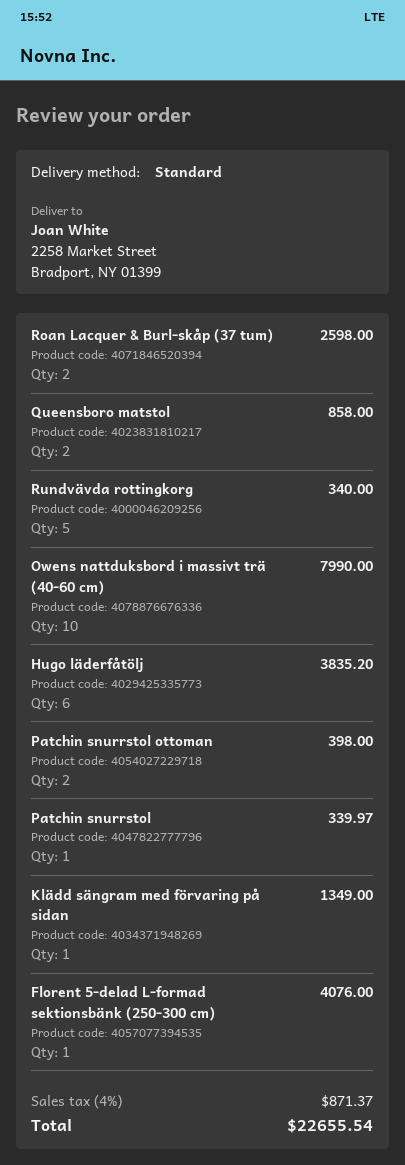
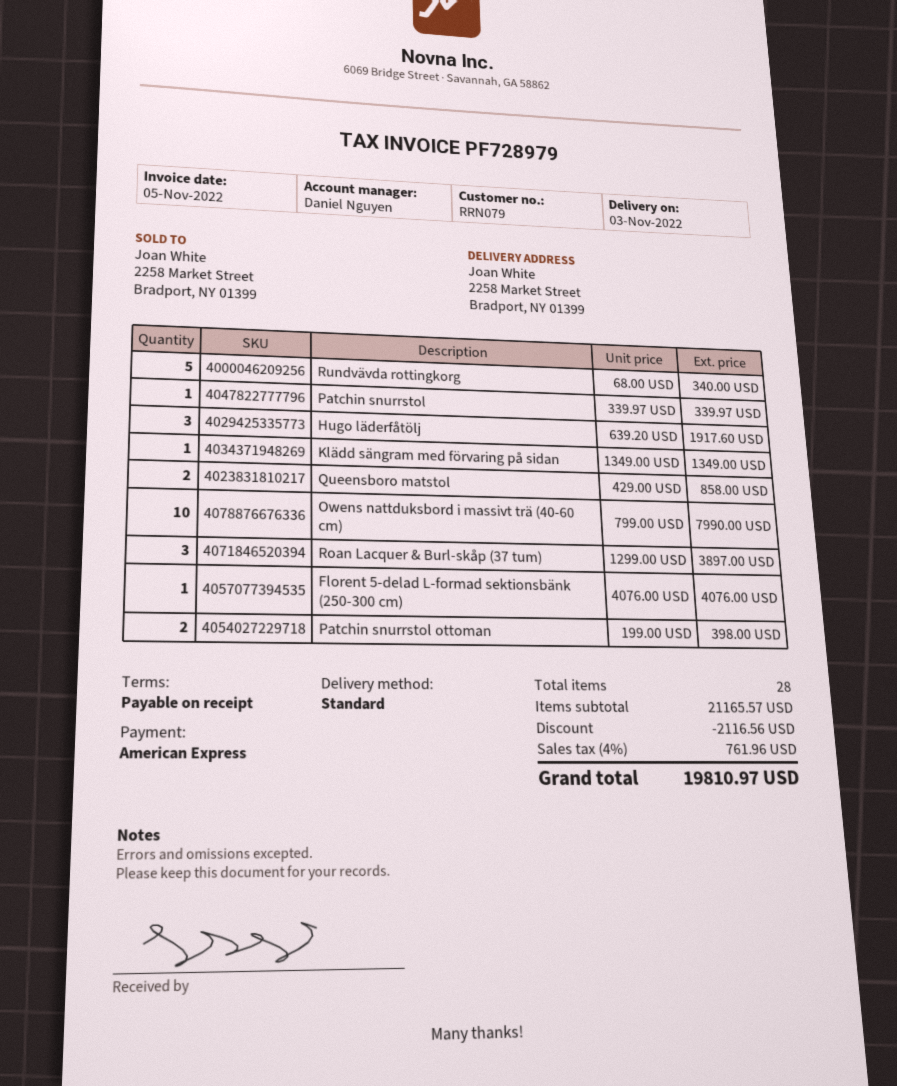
Roan Lacquer & Burl-skåp (37 tum): 2 for 2598.00 -> 3 for 3897.00
Hugo läderfåtölj: 6 for 3835.20 -> 3 for 1917.60
discount: none -> 2116.56
tax: 4% = 871.37 -> 4% = 761.96
total: 22655.54 -> 19810.97

